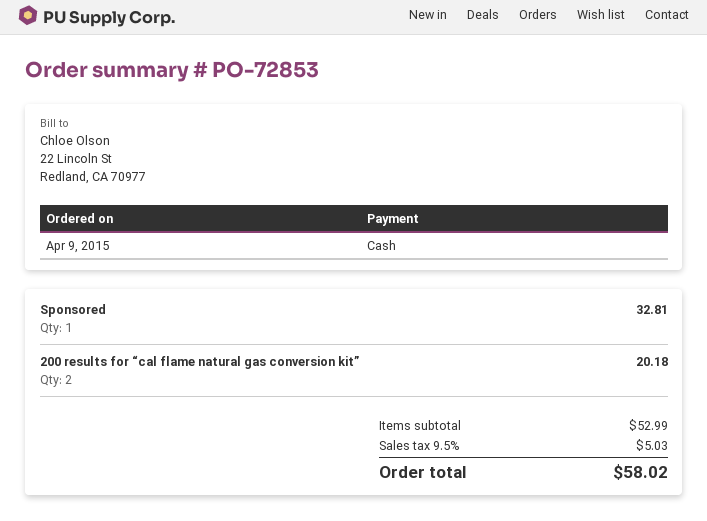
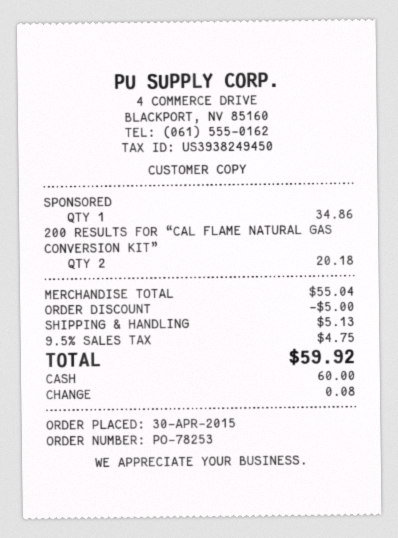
order number: PO-72853 -> PO-78253
order date: 2015-04-09 -> 2015-04-30
Sponsored: 1 for 32.81 -> 1 for 34.86
subtotal: 52.99 -> 55.04
discount: none -> 5.00
shipping: none -> 5.13
tax: 9.5% = 5.03 -> 9.5% = 4.75
total: 58.02 -> 59.92

